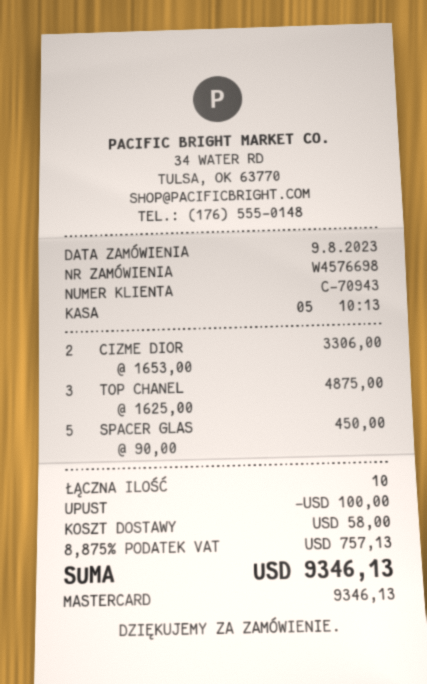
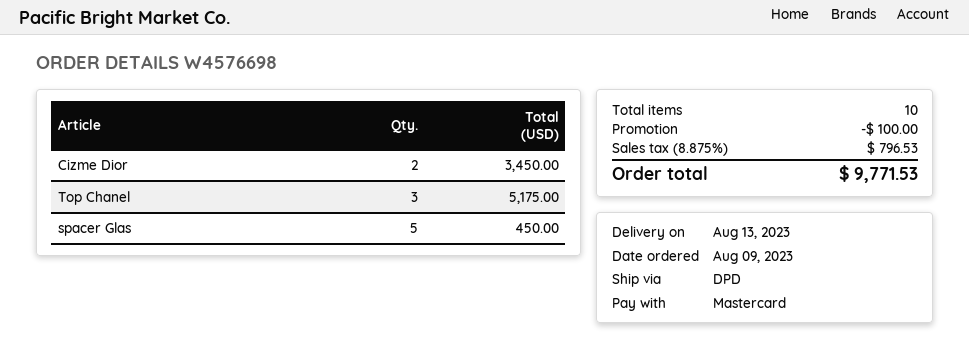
CIZME DIOR: 2 for 3306.00 -> 2 for 3450.00
TOP CHANEL: 3 for 4875.00 -> 3 for 5175.00
shipping: 58.00 -> none
tax: 8.875% = 757.13 -> 8.875% = 796.53
total: 9346.13 -> 9771.53

